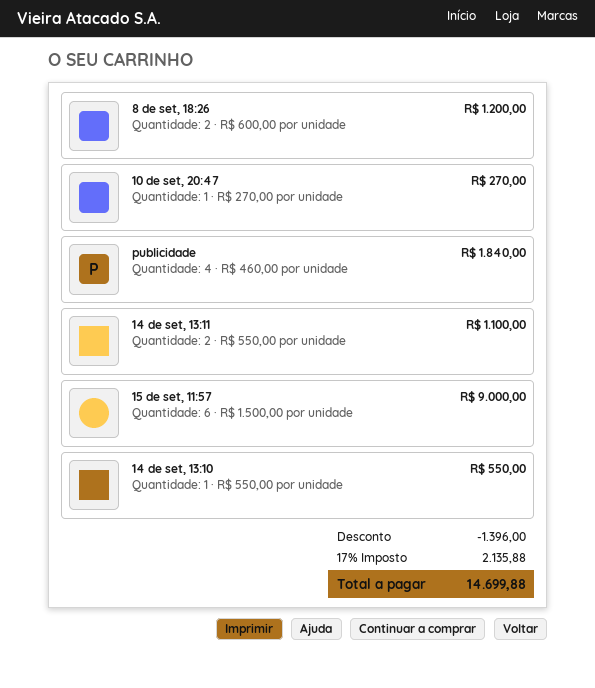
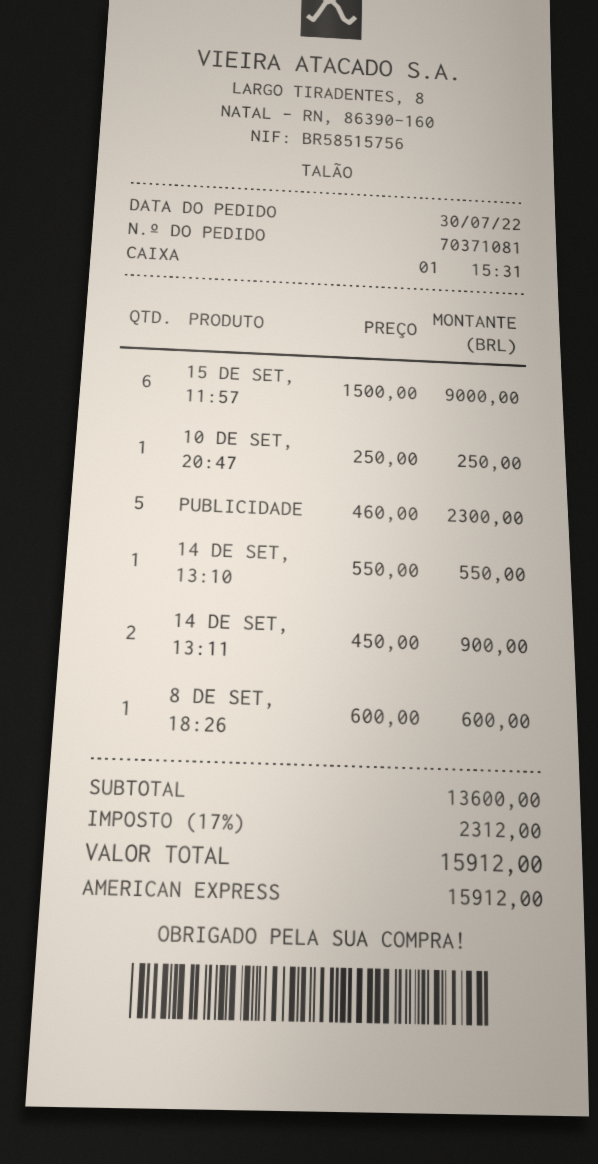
8 de set, 18:26: 2 x 600.00 = 1200.00 -> 1 x 600.00 = 600.00
10 de set, 20:47: 1 x 270.00 = 270.00 -> 1 x 250.00 = 250.00
publicidade: 4 x 460.00 = 1840.00 -> 5 x 460.00 = 2300.00
14 de set, 13:11: 2 x 550.00 = 1100.00 -> 2 x 450.00 = 900.00
discount: 1396.00 -> none
tax: 17% = 2135.88 -> 17% = 2312.00
total: 14699.88 -> 15912.00

